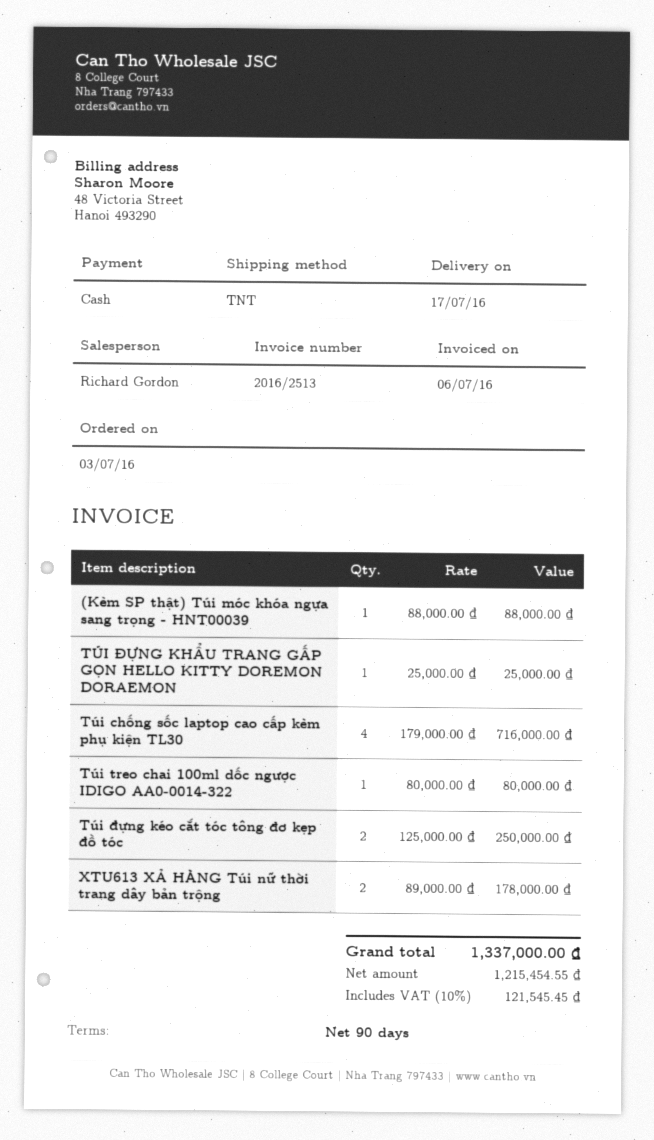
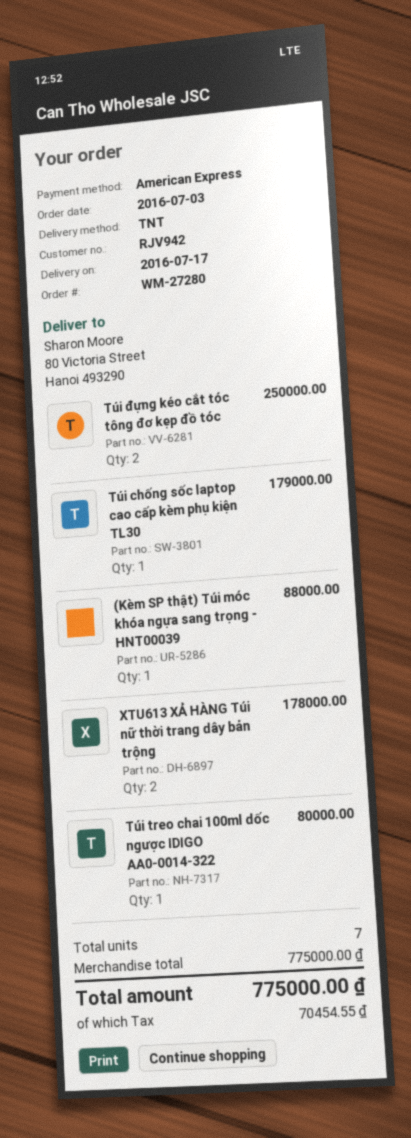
payment method: cash -> American Express
TÚI ĐỰNG KHẨU TRANG GẤP GỌN HELLO KITTY DOREMON DORAEMON: 1 for 25000.00 -> none
Túi chống sốc laptop cao cấp kèm phụ kiện TL30: 4 for 716000.00 -> 1 for 179000.00
tax: 121545.45 -> 70454.55
total: 1337000.00 -> 775000.00

